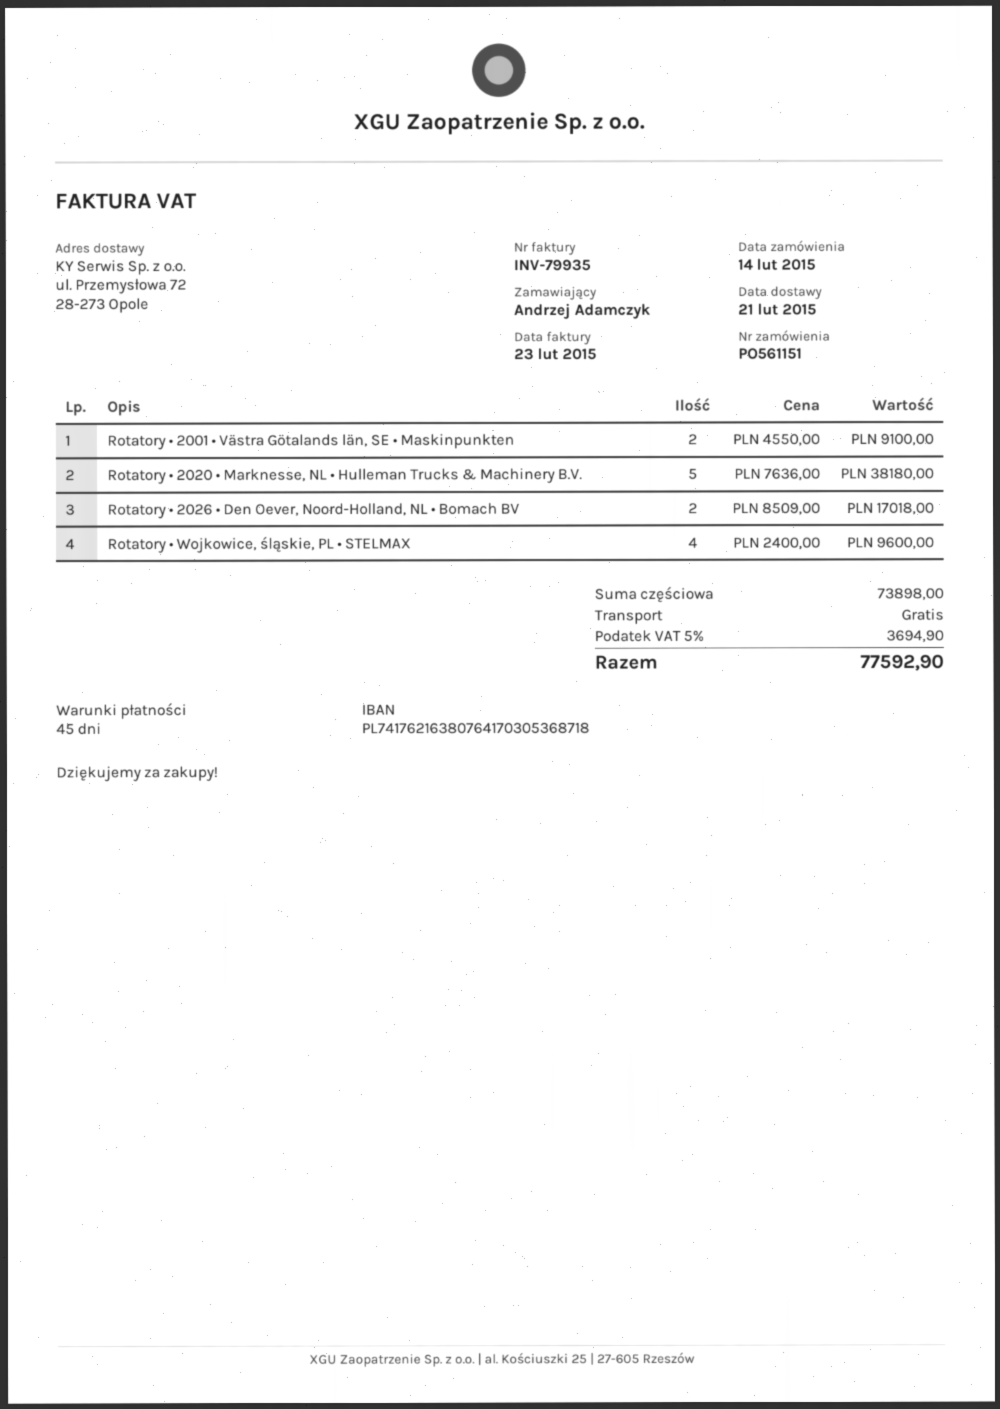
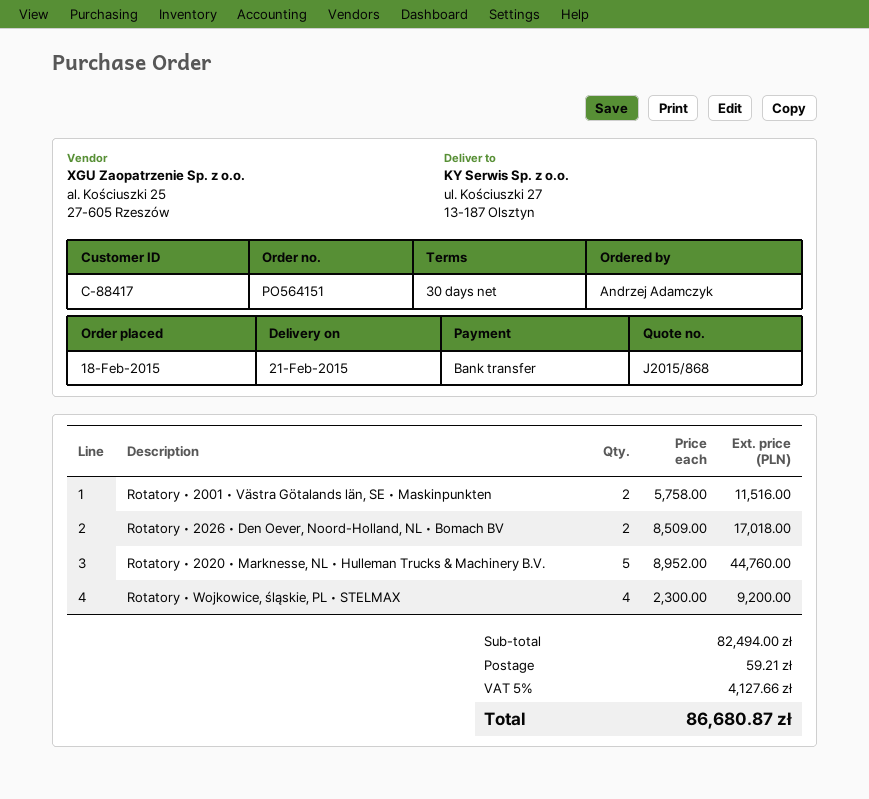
order number: PO561151 -> PO564151
order date: 2015-02-14 -> 2015-02-18
payment terms: 45 days -> 30 days
ship to: ul. Przemysłowa 72, 28-273 Opole -> ul. Kościuszki 27, 13-187 Olsztyn
Rotatory • 2001 • Västra Götalands län, SE • Maskinpunkten: 2 x 4550.00 = 9100.00 -> 2 x 5758.00 = 11516.00
Rotatory • 2020 • Marknesse, NL • Hulleman Trucks & Machinery B.V.: 5 x 7636.00 = 38180.00 -> 5 x 8952.00 = 44760.00
Rotatory • Wojkowice, śląskie, PL • STELMAX: 4 x 2400.00 = 9600.00 -> 4 x 2300.00 = 9200.00
subtotal: 73898.00 -> 82494.00
shipping: 0.00 -> 59.21
tax: 5% = 3694.90 -> 5% = 4127.66
total: 77592.90 -> 86680.87

